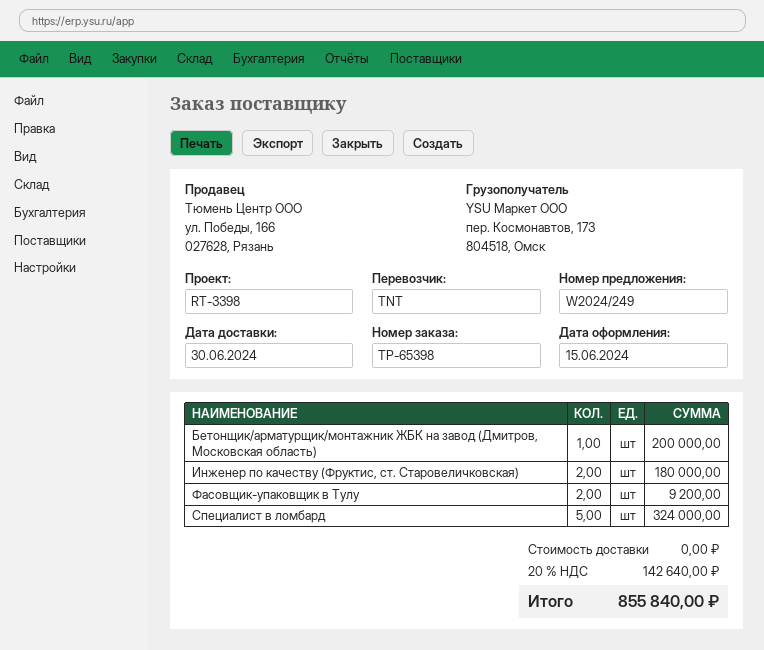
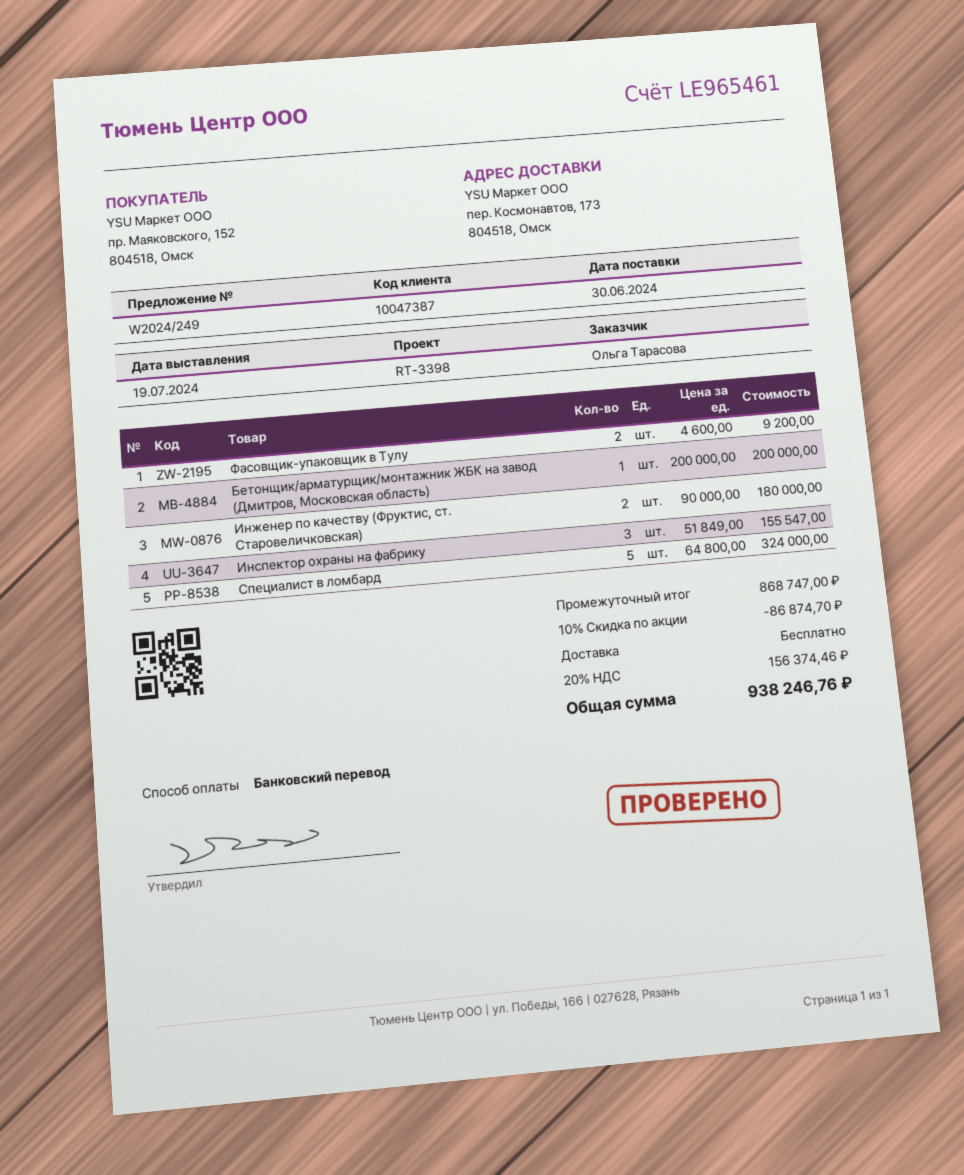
Инспектор охраны на фабрику: none -> 3 for 155547.00
discount: none -> 10% = 86874.70
tax: 20% = 142640.00 -> 20% = 156374.46
total: 855840.00 -> 938246.76

